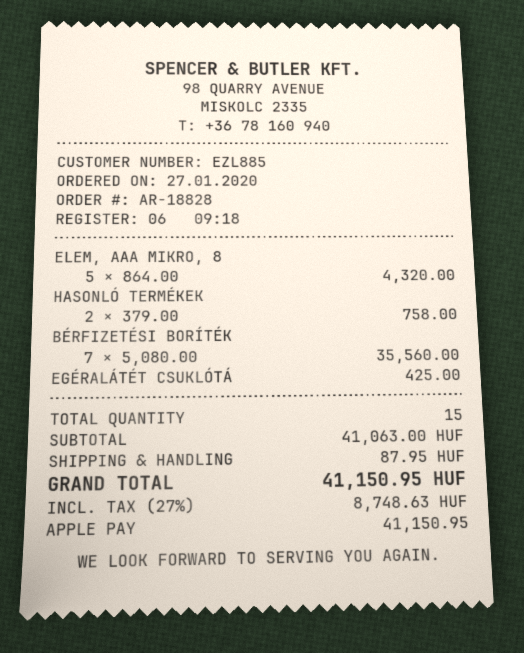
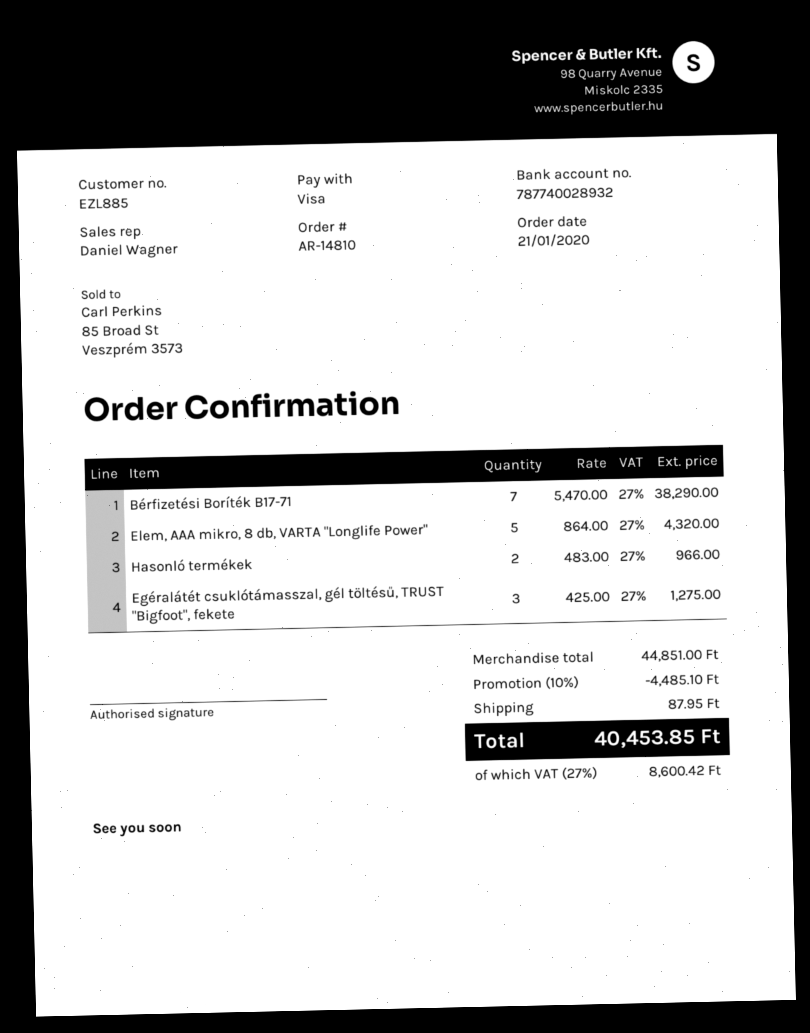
order number: AR-18828 -> AR-14810
order date: 2020-01-27 -> 2020-01-21
payment method: Apple Pay -> Visa
HASONLÓ TERMÉKEK: 2 x 379.00 = 758.00 -> 2 x 483.00 = 966.00
BÉRFIZETÉSI BORÍTÉK: 7 x 5080.00 = 35560.00 -> 7 x 5470.00 = 38290.00
EGÉRALÁTÉT CSUKLÓTÁ: 1 x 425.00 = 425.00 -> 3 x 425.00 = 1275.00
subtotal: 41063.00 -> 44851.00
discount: none -> 10% = 4485.10
tax: 27% = 8748.63 -> 27% = 8600.42
total: 41150.95 -> 40453.85

